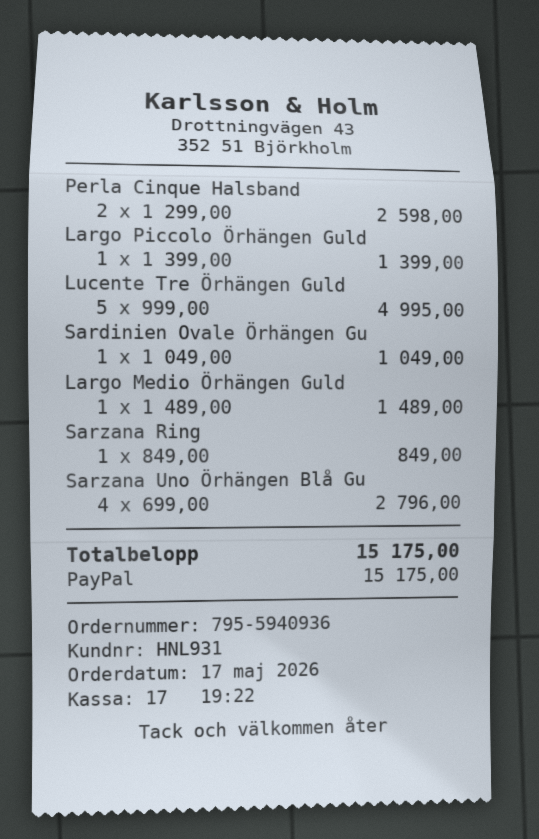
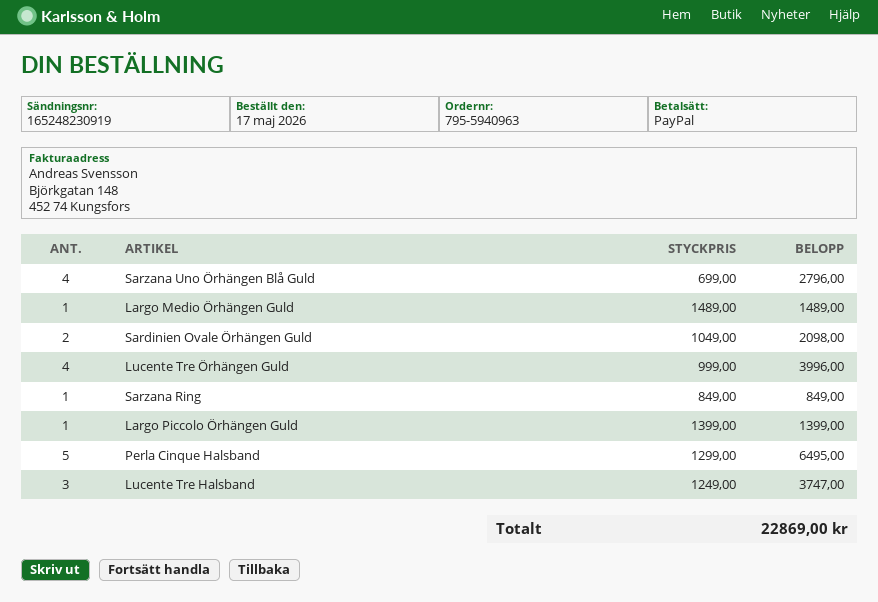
order number: 795-5940936 -> 795-5940963
Perla Cinque Halsband: 2 x 1299.00 = 2598.00 -> 5 x 1299.00 = 6495.00
Lucente Tre Örhängen Guld: 5 x 999.00 = 4995.00 -> 4 x 999.00 = 3996.00
Sardinien Ovale Örhängen Gu: 1 x 1049.00 = 1049.00 -> 2 x 1049.00 = 2098.00
Lucente Tre Halsband: none -> 3 x 1249.00 = 3747.00
total: 15175.00 -> 22869.00

